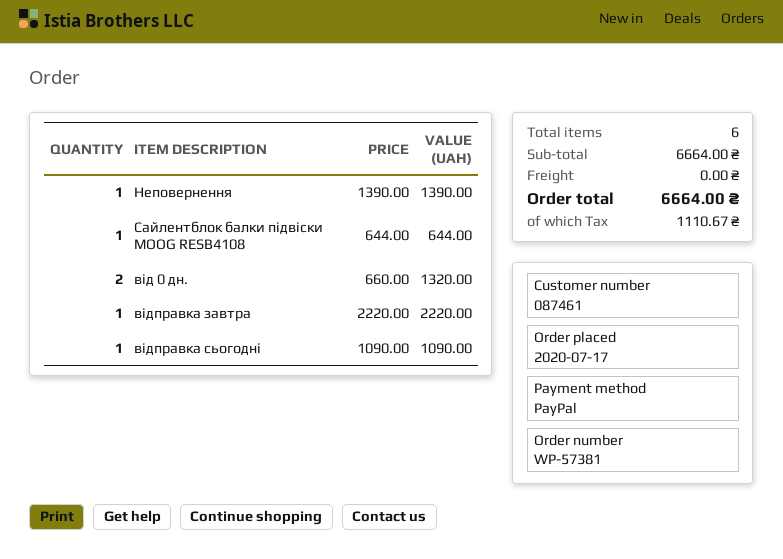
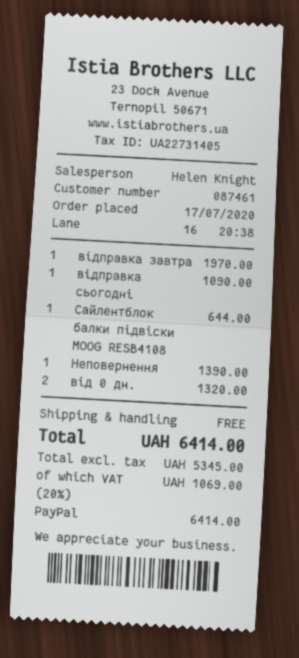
відправка завтра: 1 for 2220.00 -> 1 for 1970.00
tax: 1110.67 -> 1069.00
total: 6664.00 -> 6414.00

